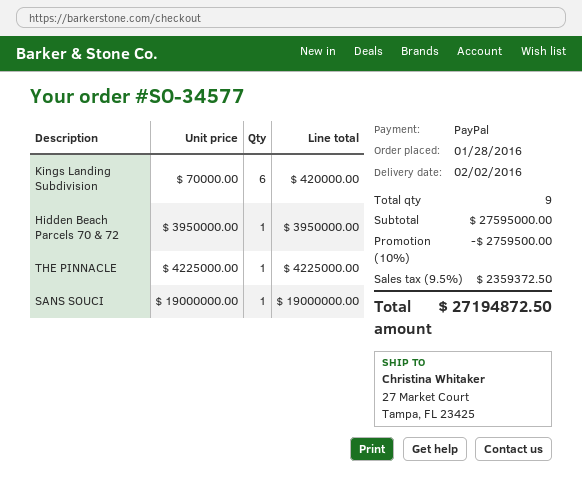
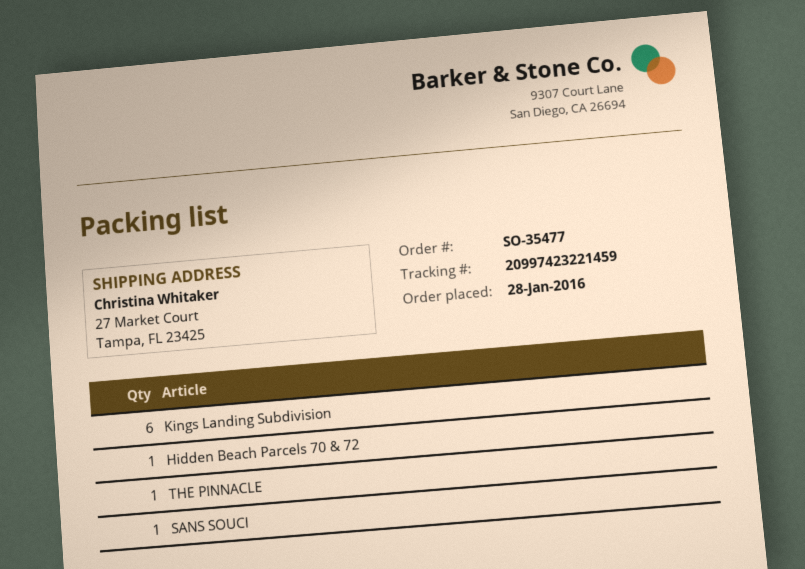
order number: SO-34577 -> SO-35477

